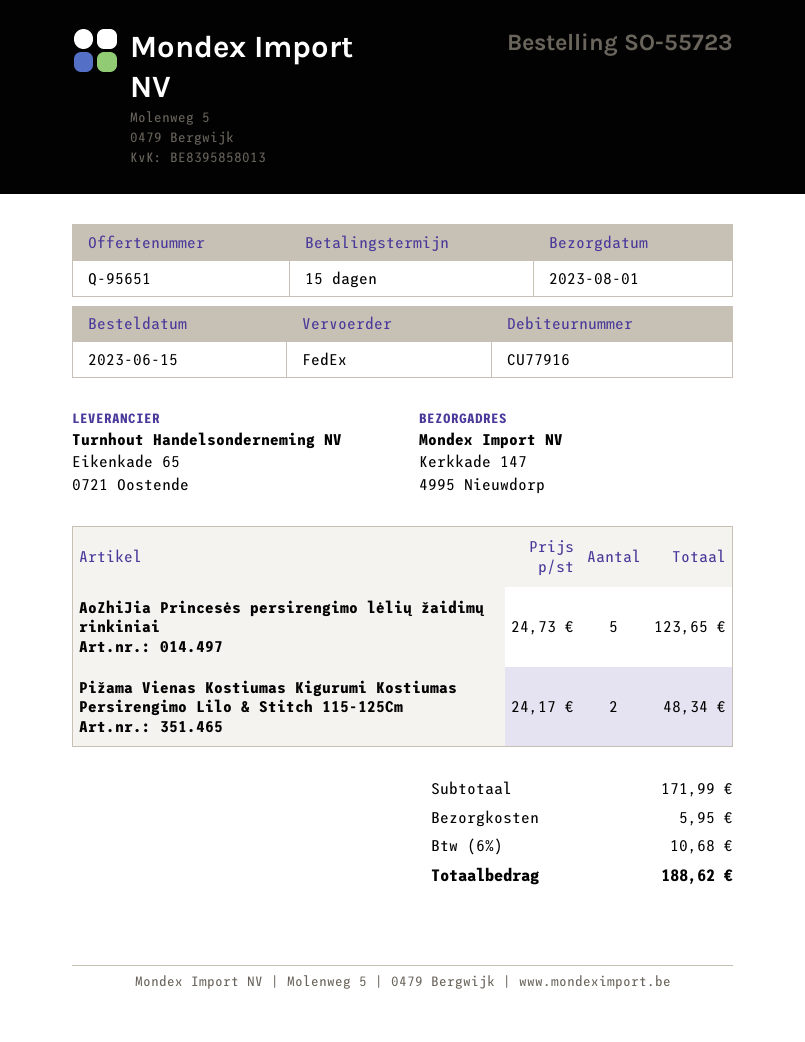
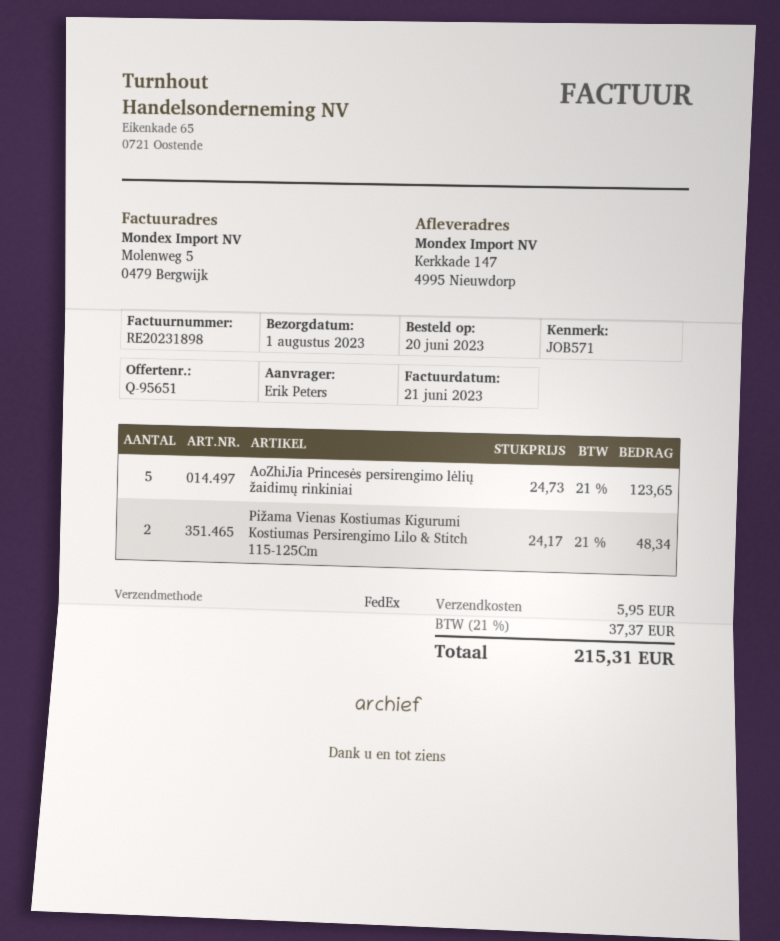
order date: 2023-06-15 -> 2023-06-20
tax: 6% = 10.68 -> 21% = 37.37
total: 188.62 -> 215.31

